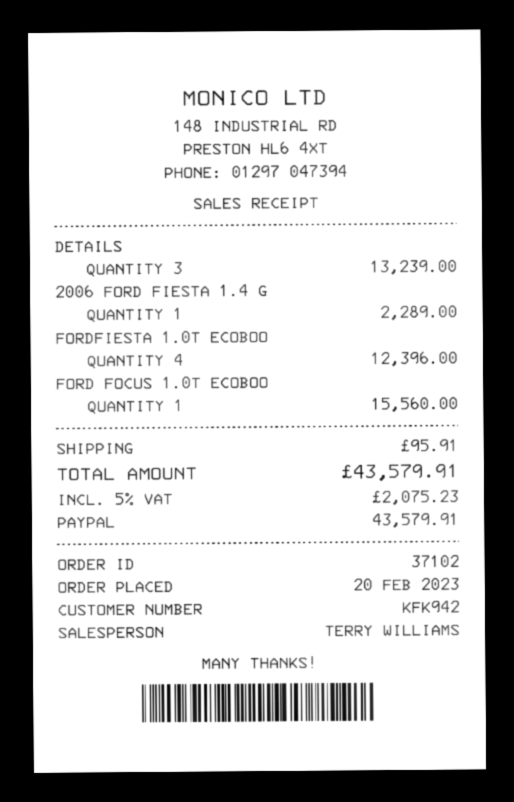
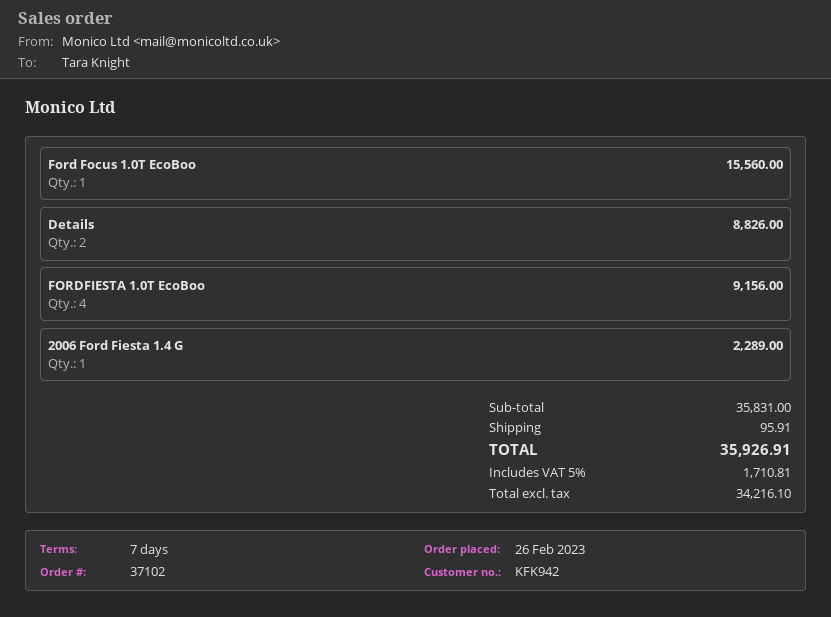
order date: 2023-02-20 -> 2023-02-26
DETAILS: 3 for 13239.00 -> 2 for 8826.00
FORDFIESTA 1.0T ECOBOO: 4 for 12396.00 -> 4 for 9156.00
tax: 5% = 2075.23 -> 5% = 1710.81
total: 43579.91 -> 35926.91

